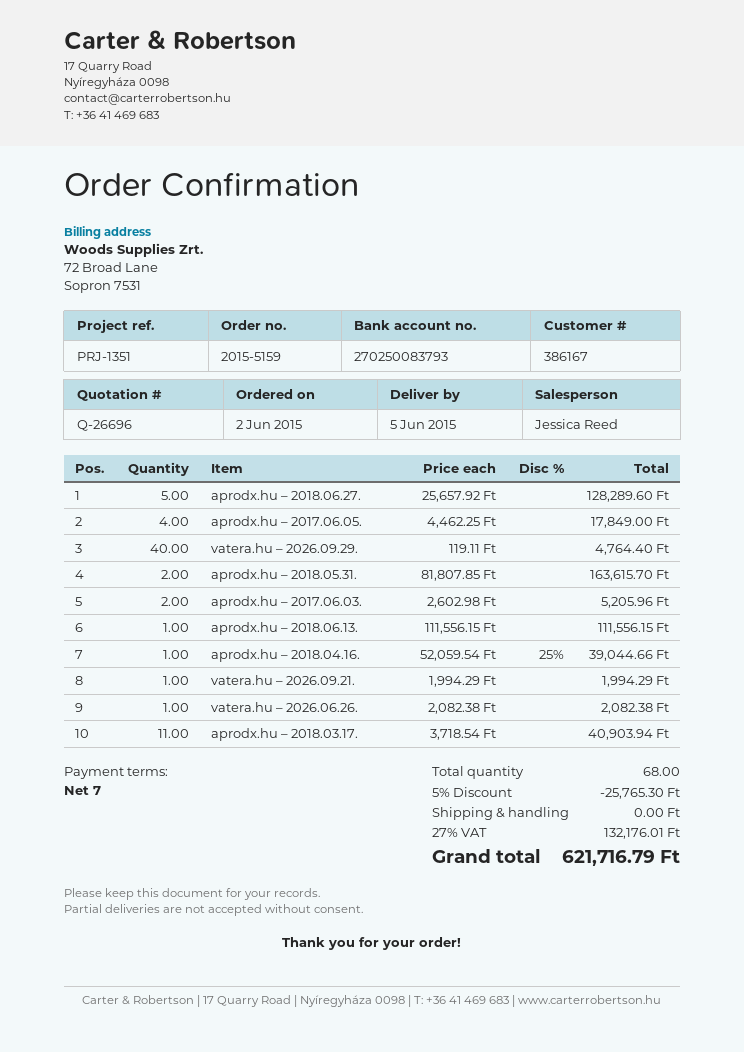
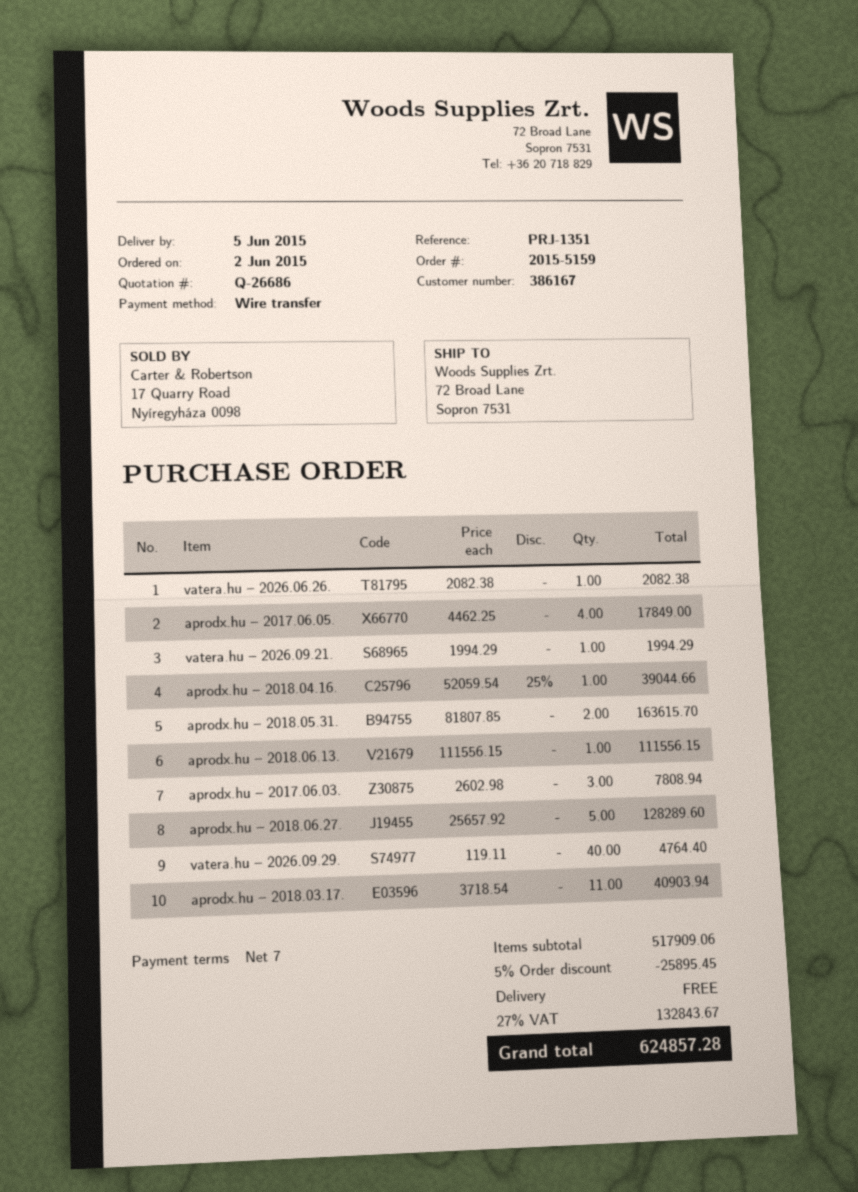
quote number: Q-26696 -> Q-26686
aprodx.hu – 2017.06.03.: 2 x 2602.98 = 5205.96 -> 3 x 2602.98 = 7808.94
discount: 5% = 25765.30 -> 5% = 25895.45
tax: 27% = 132176.01 -> 27% = 132843.67
total: 621716.79 -> 624857.28

